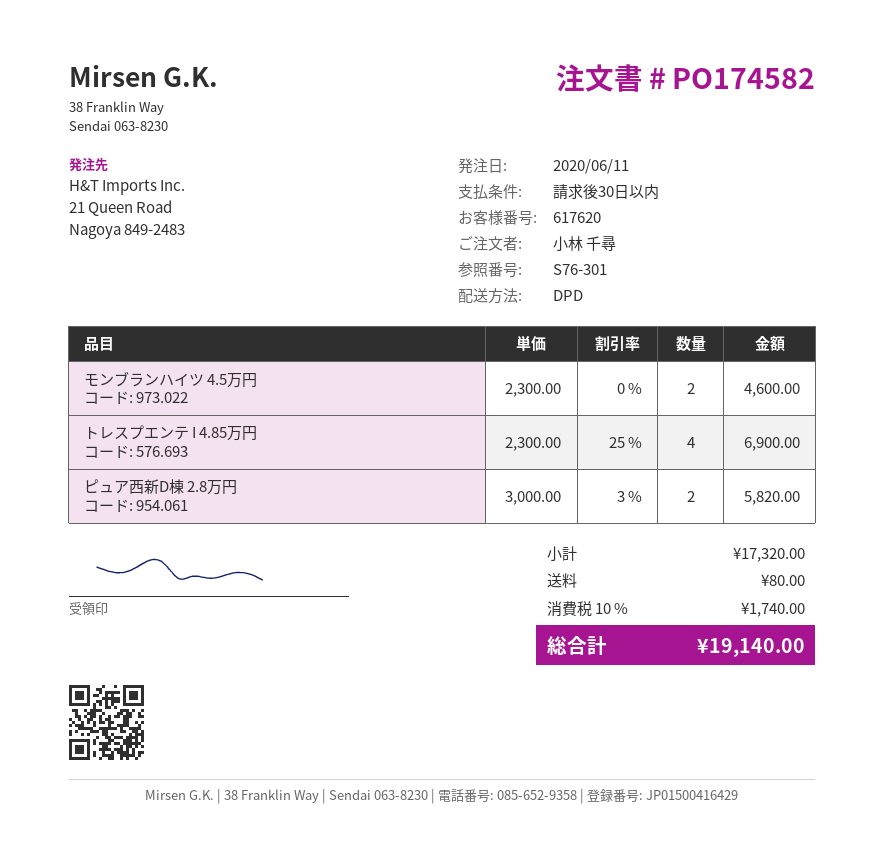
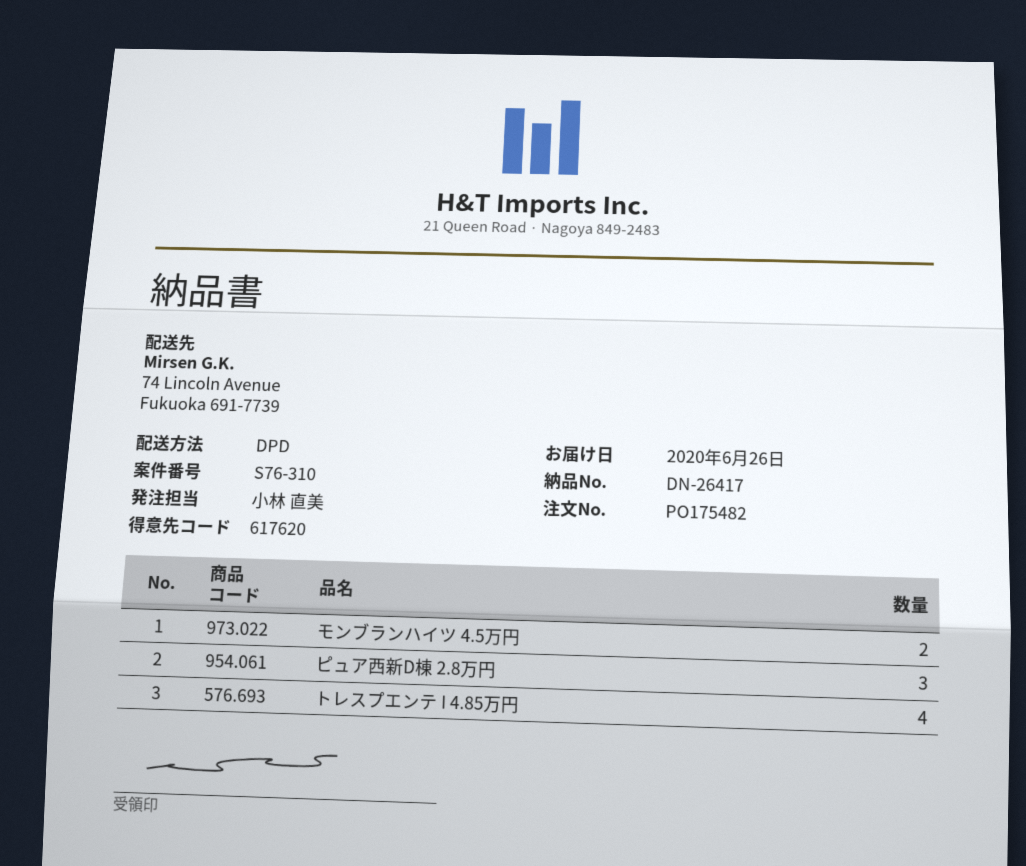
order number: PO174582 -> PO175482
reference: S76-301 -> S76-310
ordered by: 小林 千尋 -> 小林 直美
ピュア西新D棟 2.8万円: 2 -> 3

